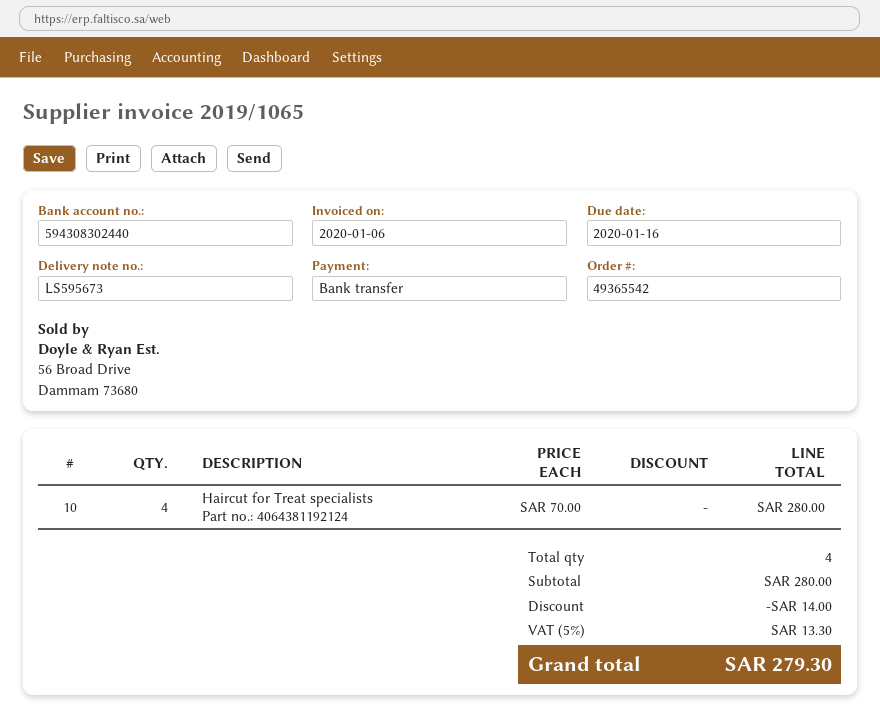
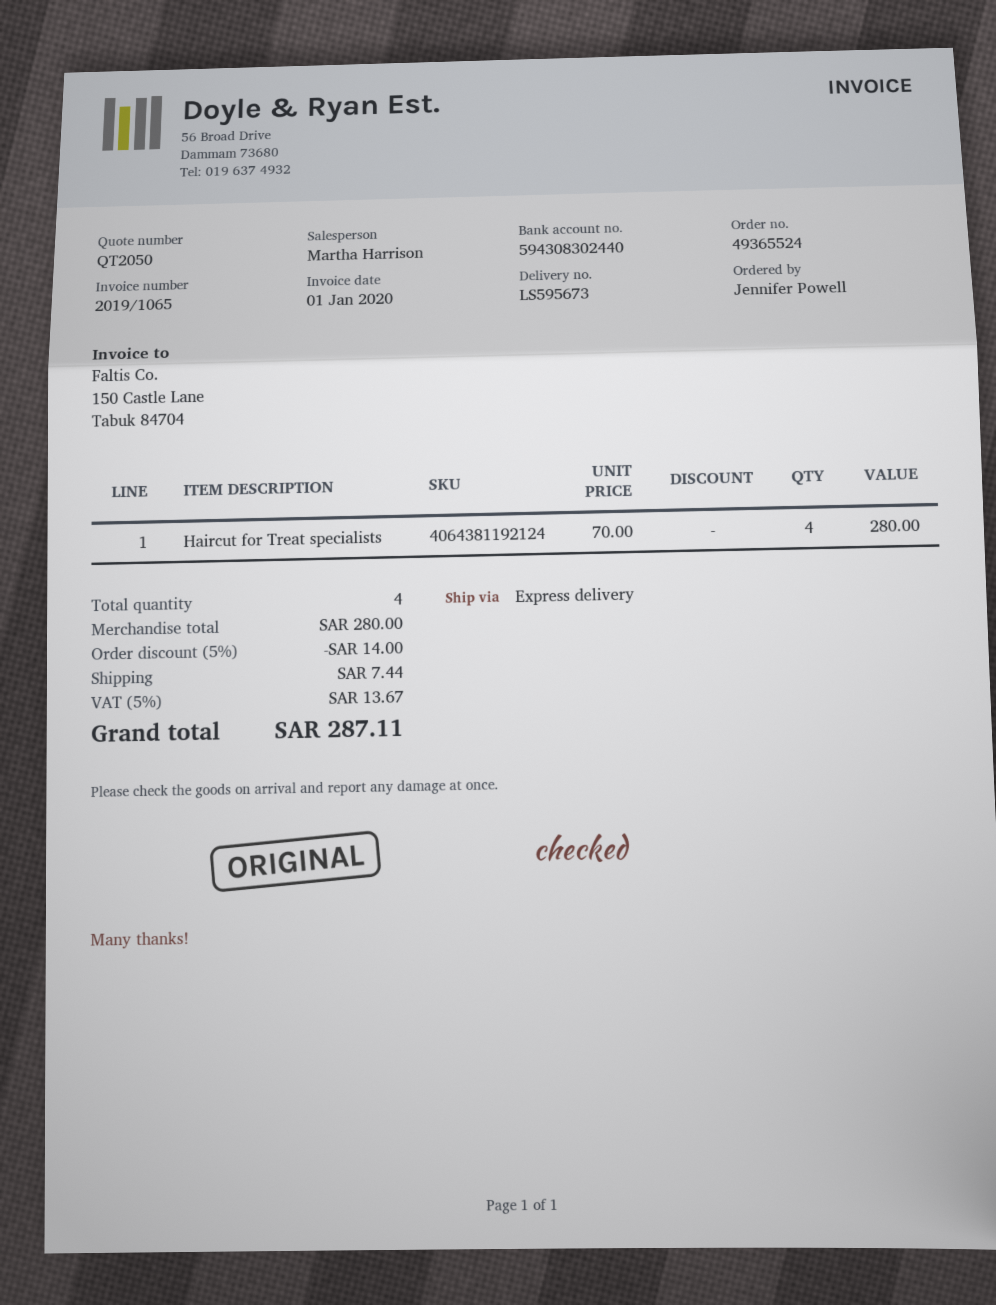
order number: 49365542 -> 49365524
invoice date: 2020-01-06 -> 2020-01-01
shipping: none -> 7.44
tax: 5% = 13.30 -> 5% = 13.67
total: 279.30 -> 287.11

